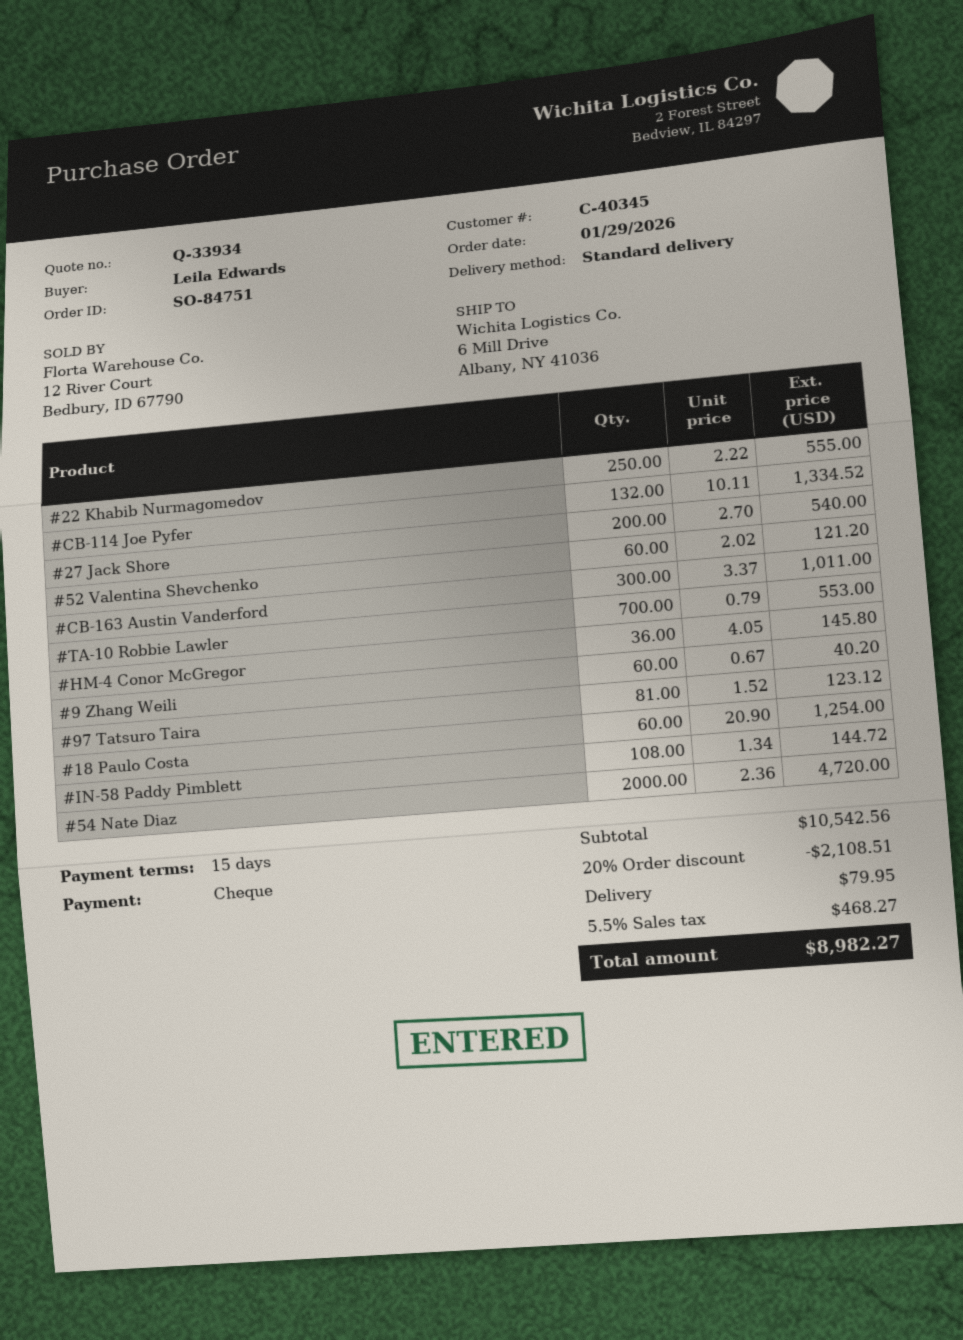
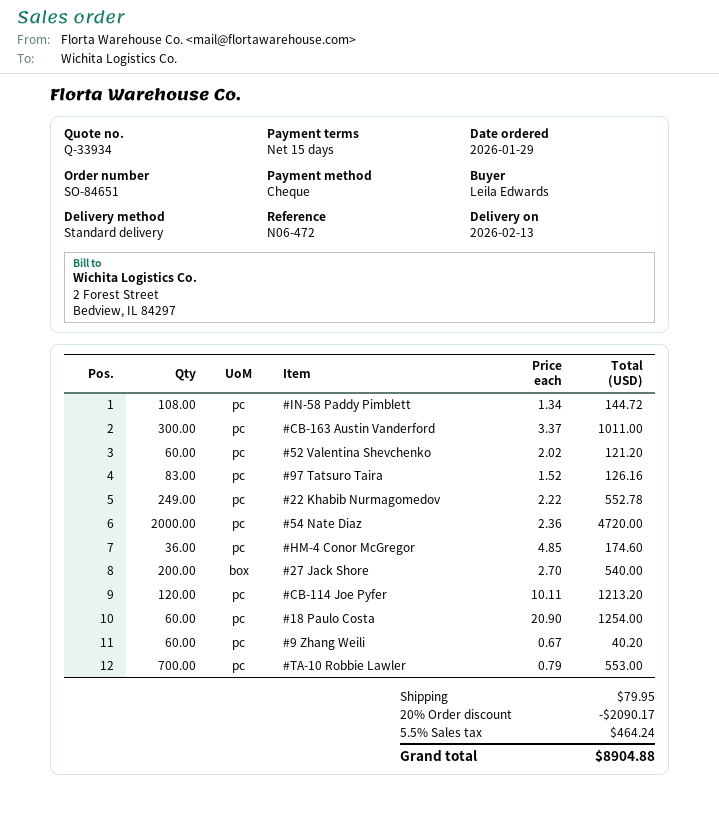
order number: SO-84751 -> SO-84651
#22 Khabib Nurmagomedov: 250 x 2.22 = 555.00 -> 249 x 2.22 = 552.78
#CB-114 Joe Pyfer: 132 x 10.11 = 1334.52 -> 120 x 10.11 = 1213.20
#HM-4 Conor McGregor: 36 x 4.05 = 145.80 -> 36 x 4.85 = 174.60
#97 Tatsuro Taira: 81 x 1.52 = 123.12 -> 83 x 1.52 = 126.16
discount: 20% = 2108.51 -> 20% = 2090.17
tax: 5.5% = 468.27 -> 5.5% = 464.24
total: 8982.27 -> 8904.88

